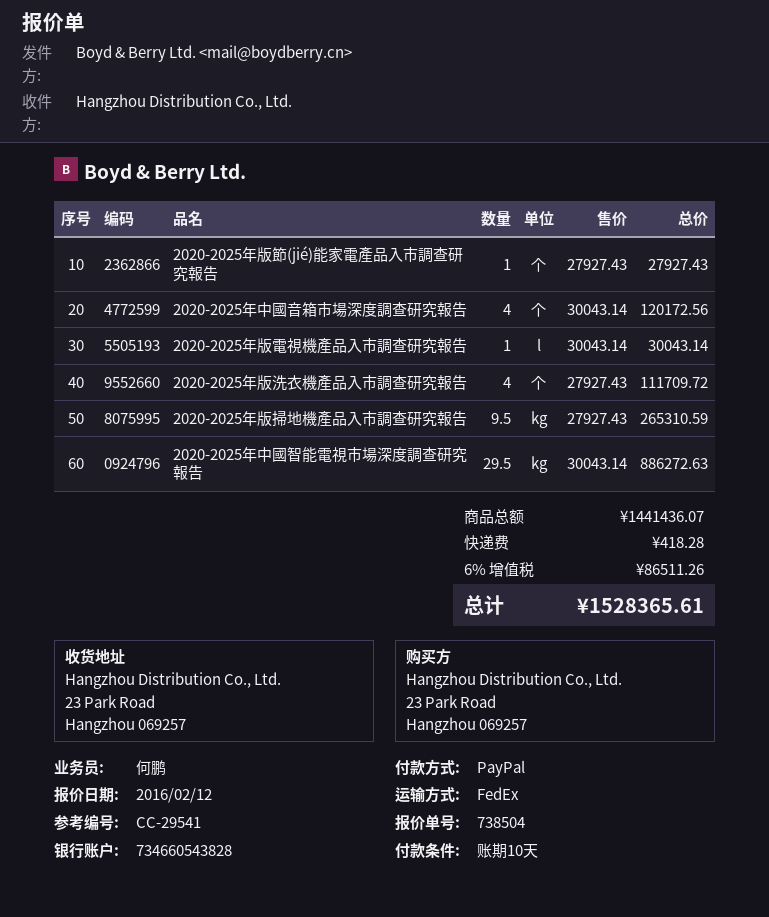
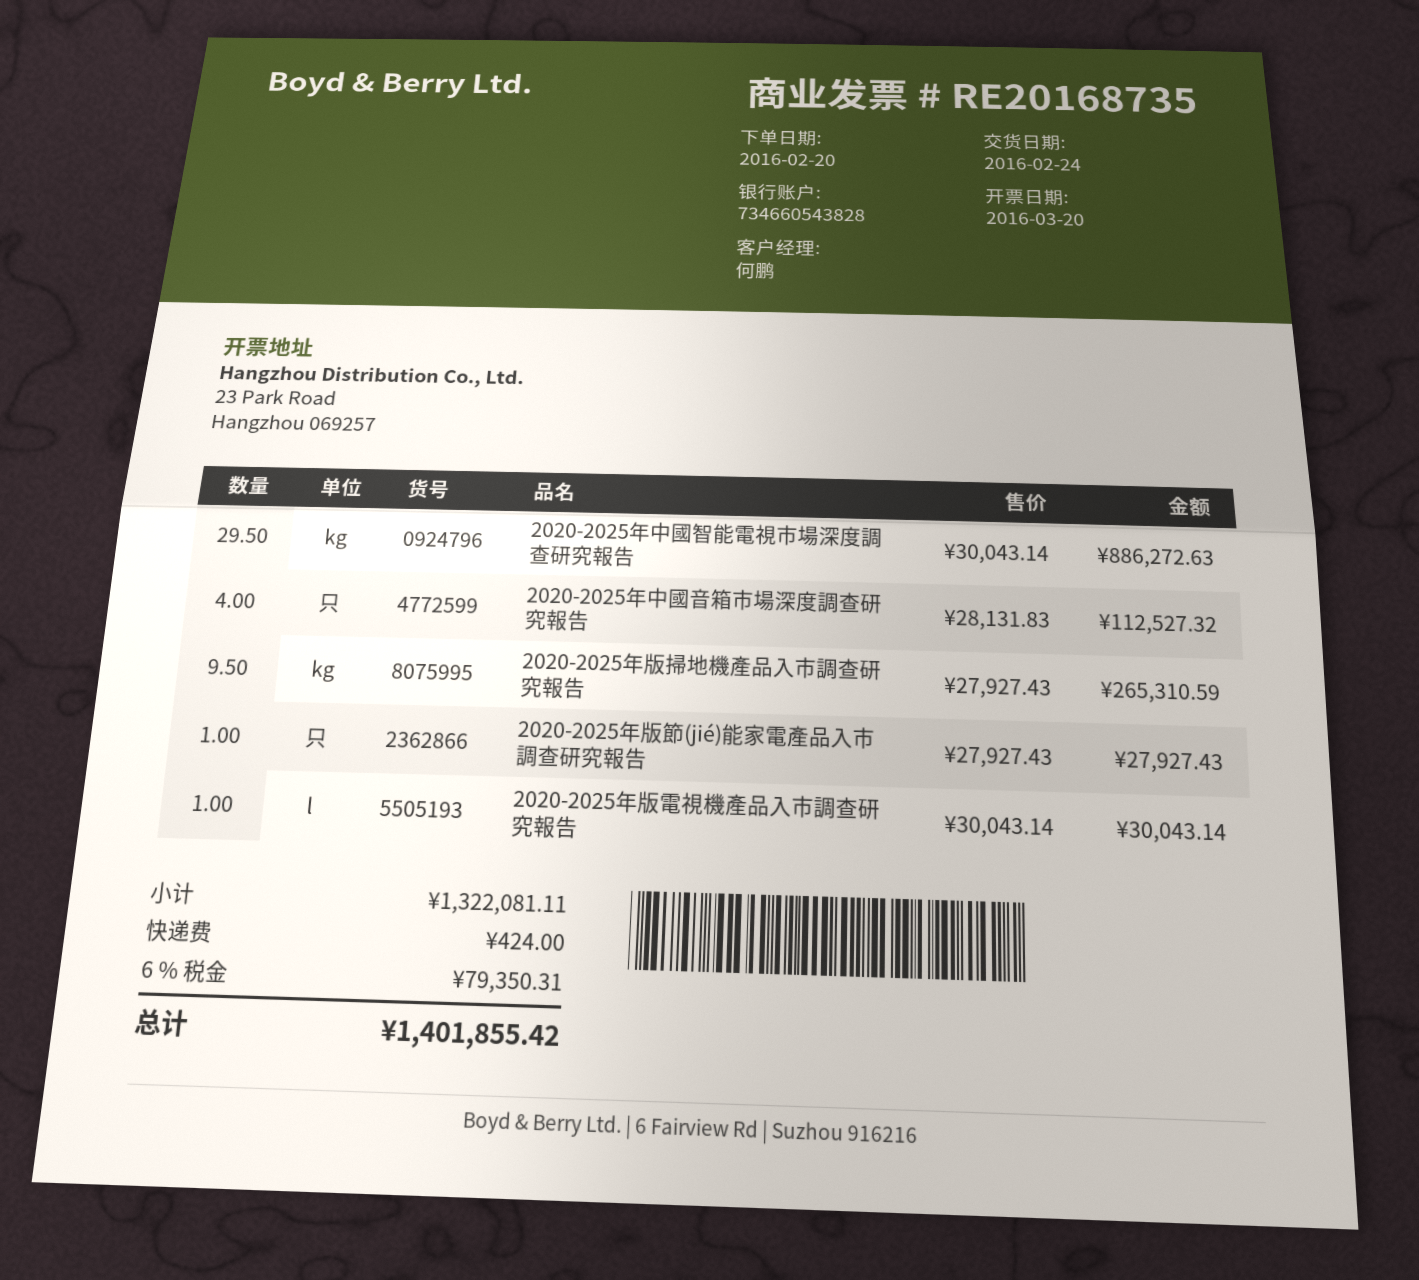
2020-2025年中國音箱市場深度調查研究報告: 4 x 30043.14 = 120172.56 -> 4 x 28131.83 = 112527.32
2020-2025年版洗衣機產品入市調查研究報告: 4 x 27927.43 = 111709.72 -> none
subtotal: 1441436.07 -> 1322081.11
shipping: 418.28 -> 424.00
tax: 6% = 86511.26 -> 6% = 79350.31
total: 1528365.61 -> 1401855.42

